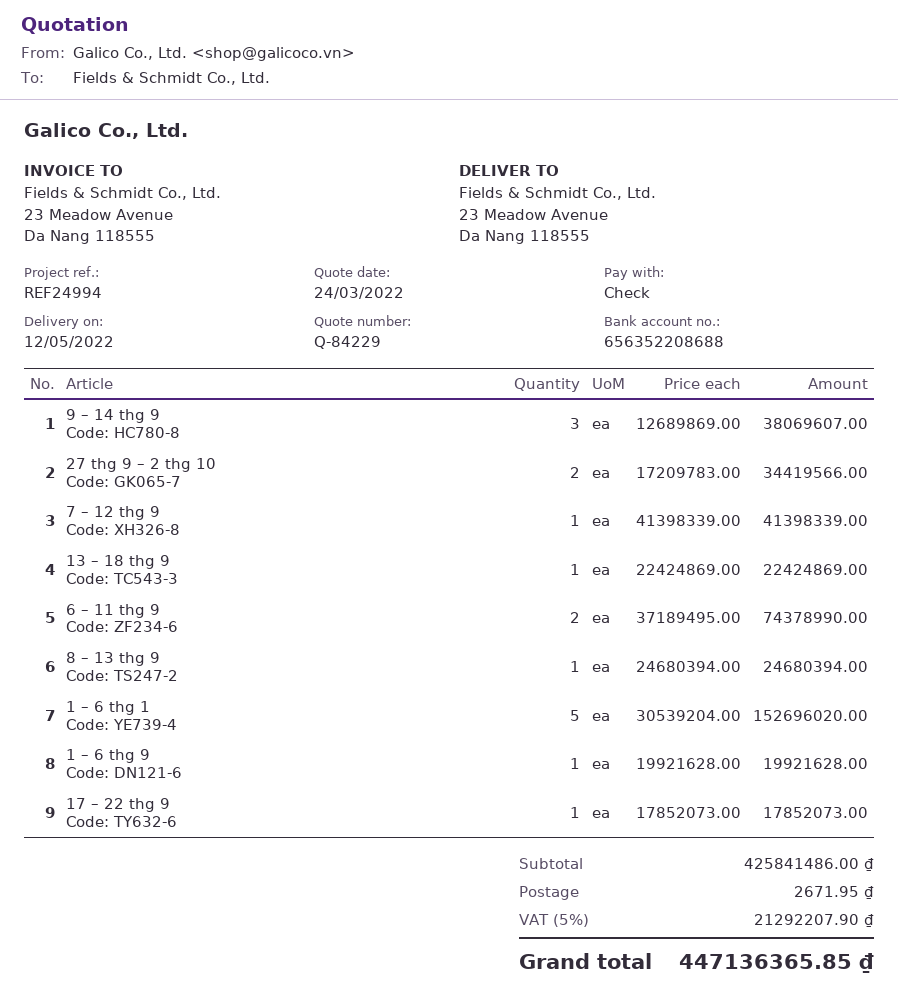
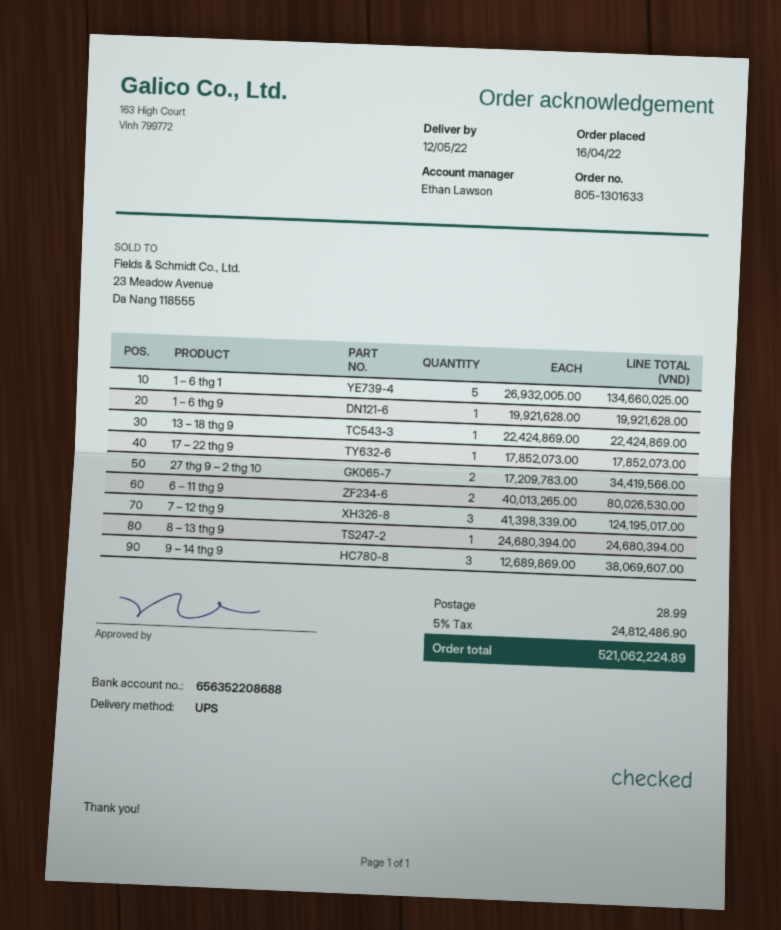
7 – 12 thg 9: 1 x 41398339.00 = 41398339.00 -> 3 x 41398339.00 = 124195017.00
6 – 11 thg 9: 2 x 37189495.00 = 74378990.00 -> 2 x 40013265.00 = 80026530.00
1 – 6 thg 1: 5 x 30539204.00 = 152696020.00 -> 5 x 26932005.00 = 134660025.00
shipping: 2671.95 -> 28.99
tax: 5% = 21292207.90 -> 5% = 24812486.90
total: 447136365.85 -> 521062224.89

